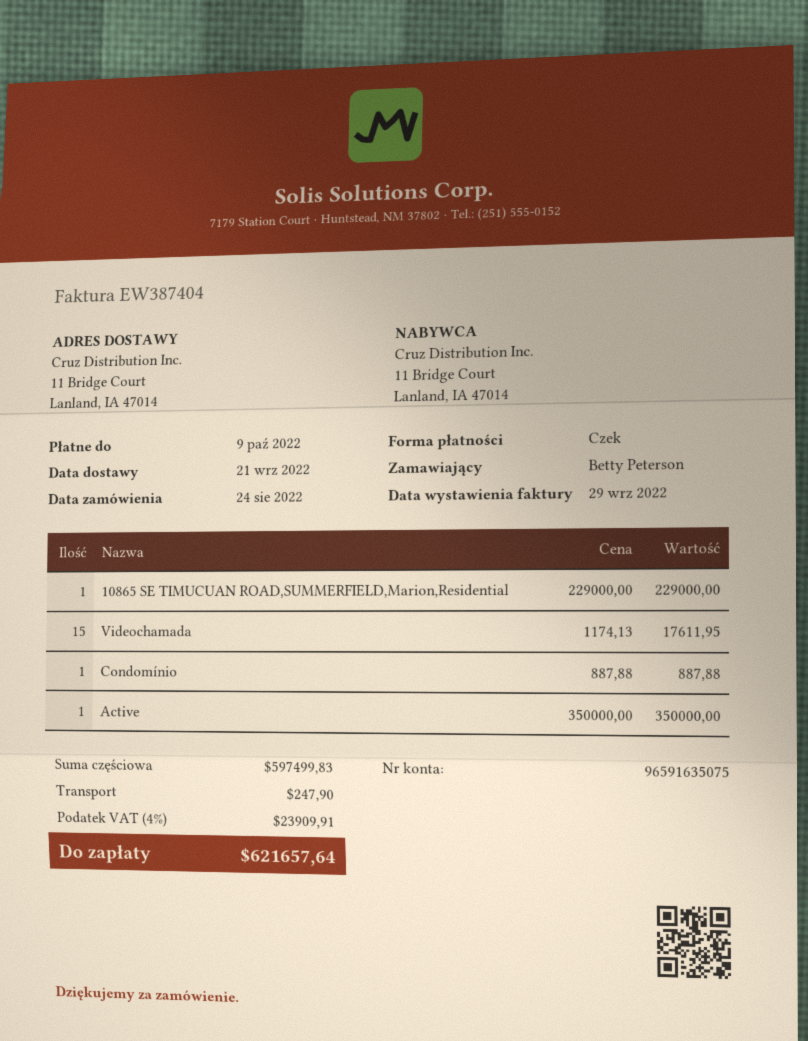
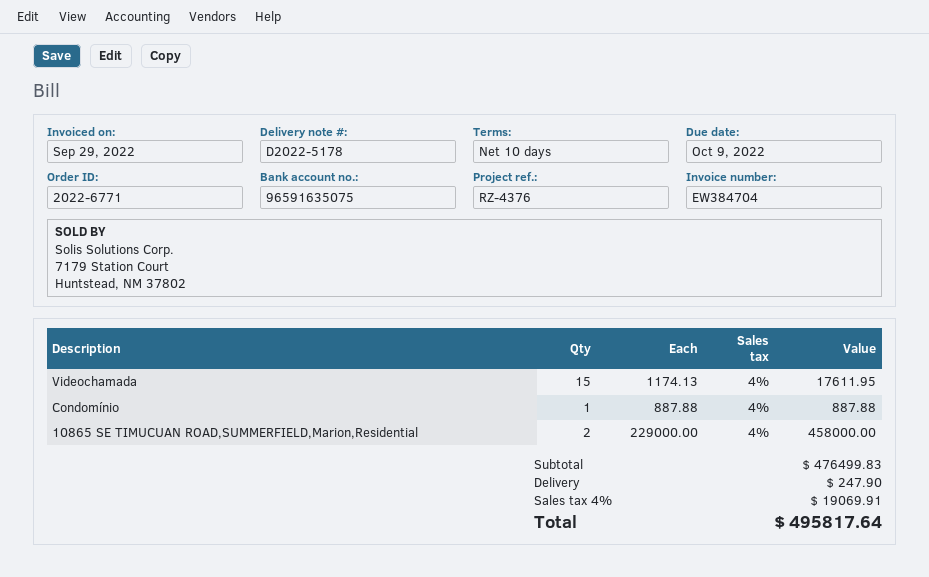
invoice number: EW387404 -> EW384704
10865 SE TIMUCUAN ROAD,SUMMERFIELD,Marion,Residential: 1 x 229000.00 = 229000.00 -> 2 x 229000.00 = 458000.00
Active: 1 x 350000.00 = 350000.00 -> none
subtotal: 597499.83 -> 476499.83
tax: 4% = 23909.91 -> 4% = 19069.91
total: 621657.64 -> 495817.64

